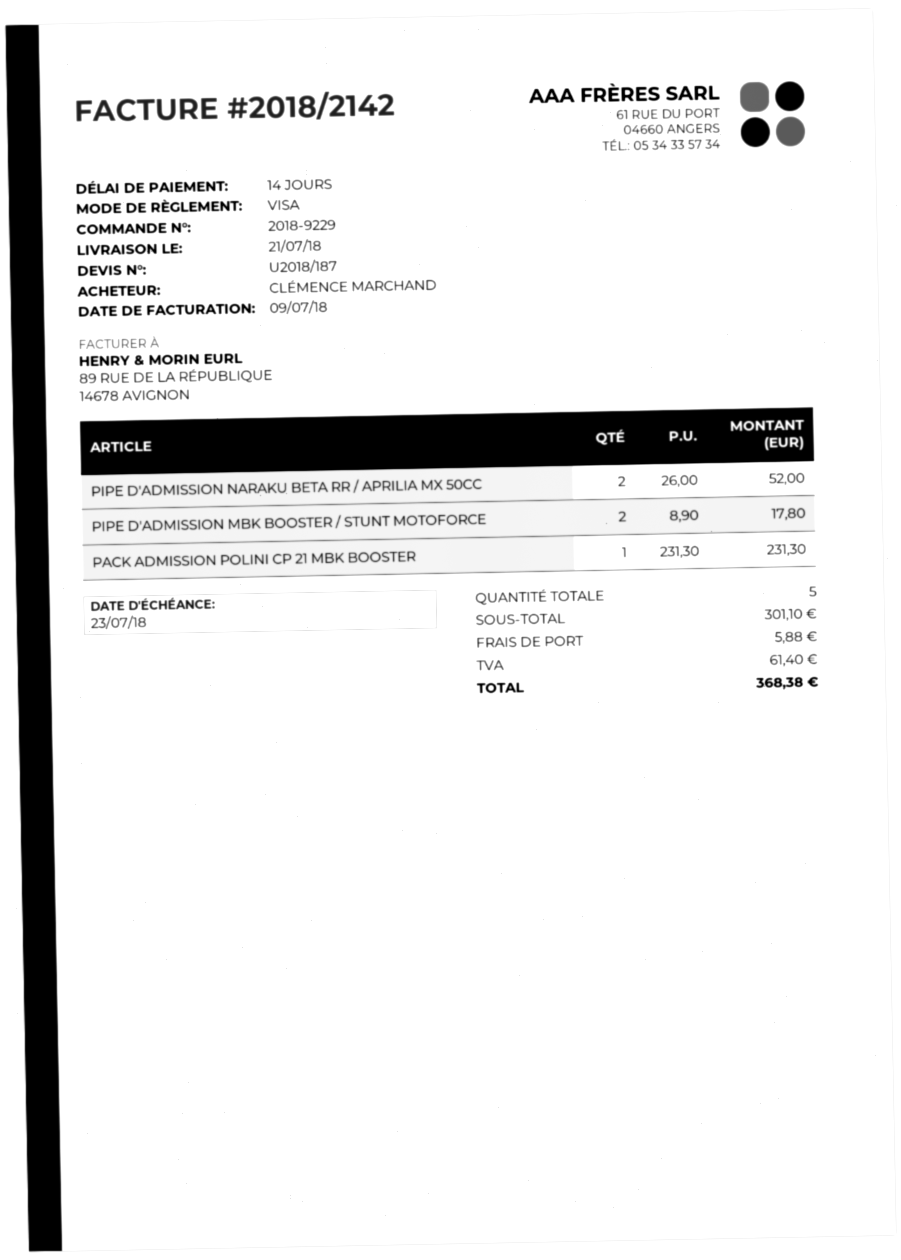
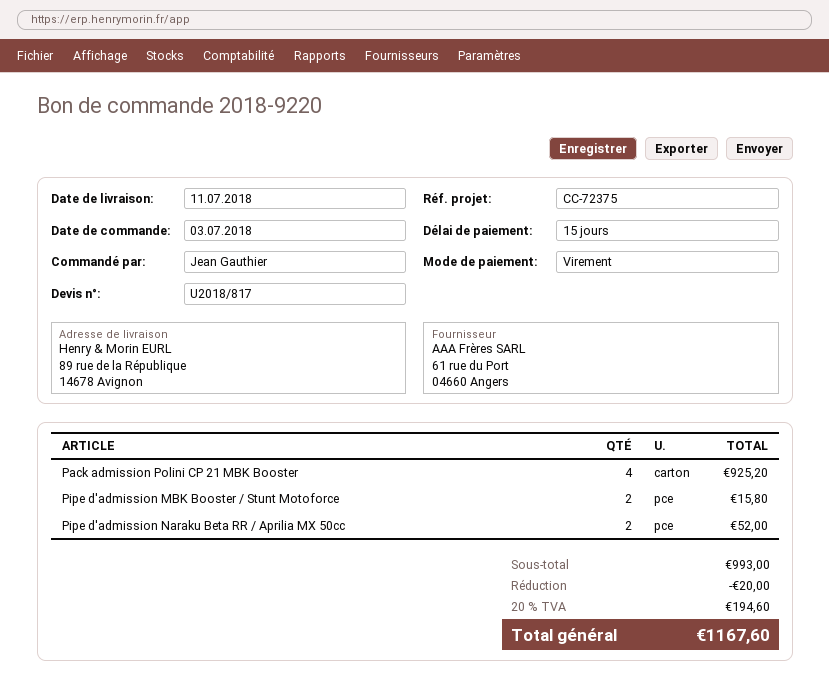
quote number: U2018/187 -> U2018/817
order number: 2018-9229 -> 2018-9220
delivery date: 2018-07-21 -> 2018-07-11
payment terms: 14 days -> 15 days
ordered by: CLÉMENCE MARCHAND -> Jean Gauthier
payment method: Visa -> bank transfer
PIPE D'ADMISSION MBK BOOSTER / STUNT MOTOFORCE: 2 for 17.80 -> 2 for 15.80
PACK ADMISSION POLINI CP 21 MBK BOOSTER: 1 for 231.30 -> 4 for 925.20
subtotal: 301.10 -> 993.00
discount: none -> 20.00
shipping: 5.88 -> none
tax: 61.40 -> 194.60
total: 368.38 -> 1167.60

